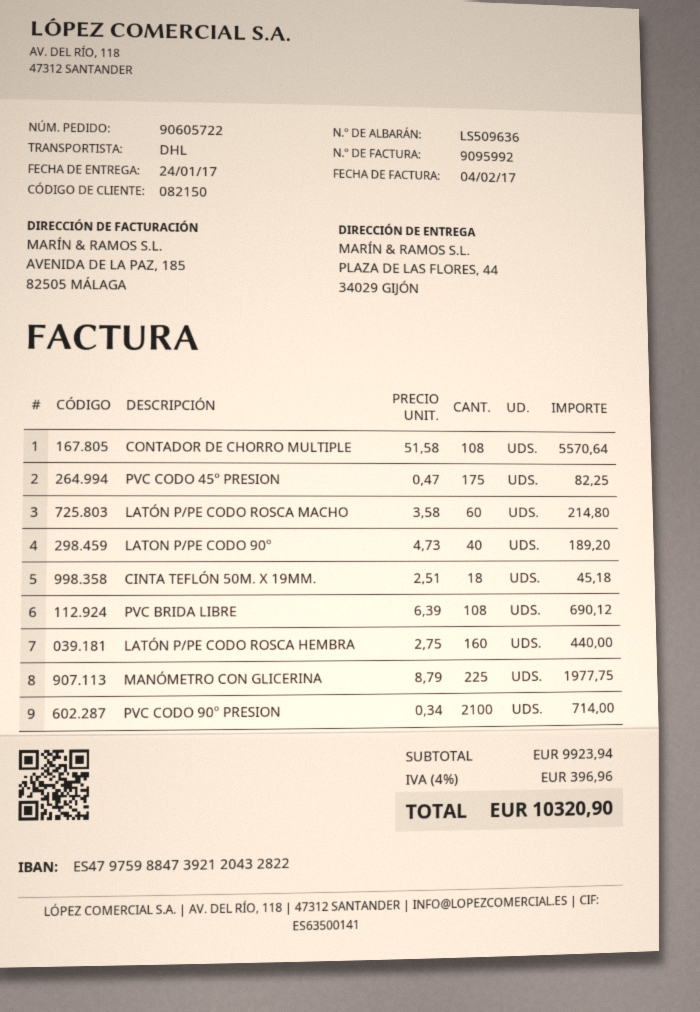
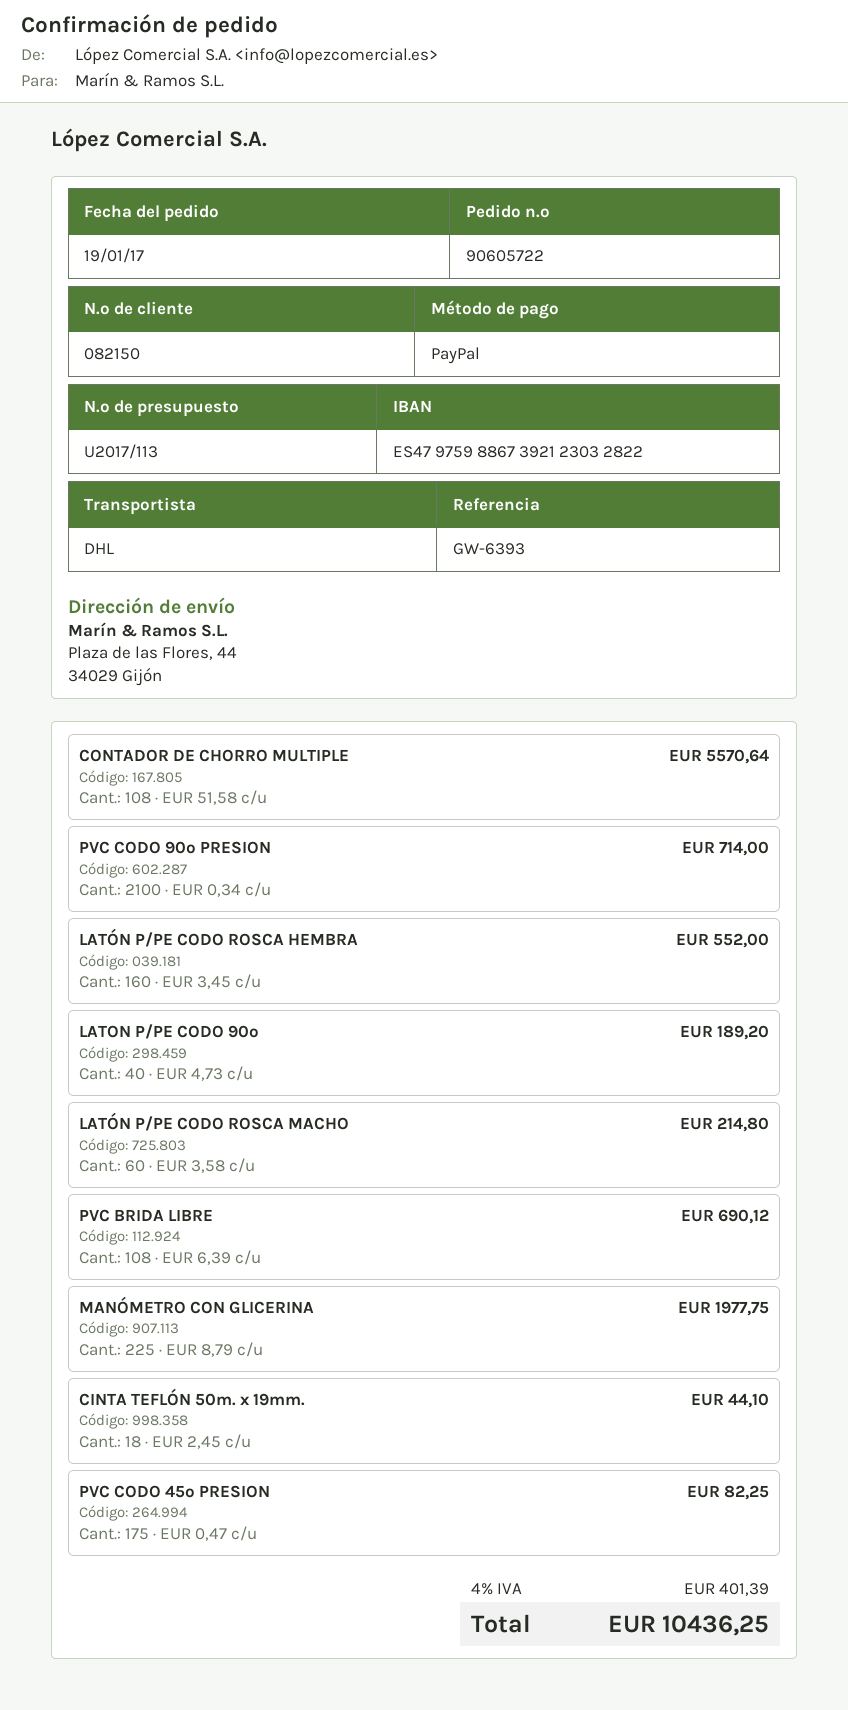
bank account: ES4797598847392120432822 -> ES4797598867392123032822
CINTA TEFLÓN 50M. X 19MM.: 18 x 2.51 = 45.18 -> 18 x 2.45 = 44.10
LATÓN P/PE CODO ROSCA HEMBRA: 160 x 2.75 = 440.00 -> 160 x 3.45 = 552.00
tax: 4% = 396.96 -> 4% = 401.39
total: 10320.90 -> 10436.25

